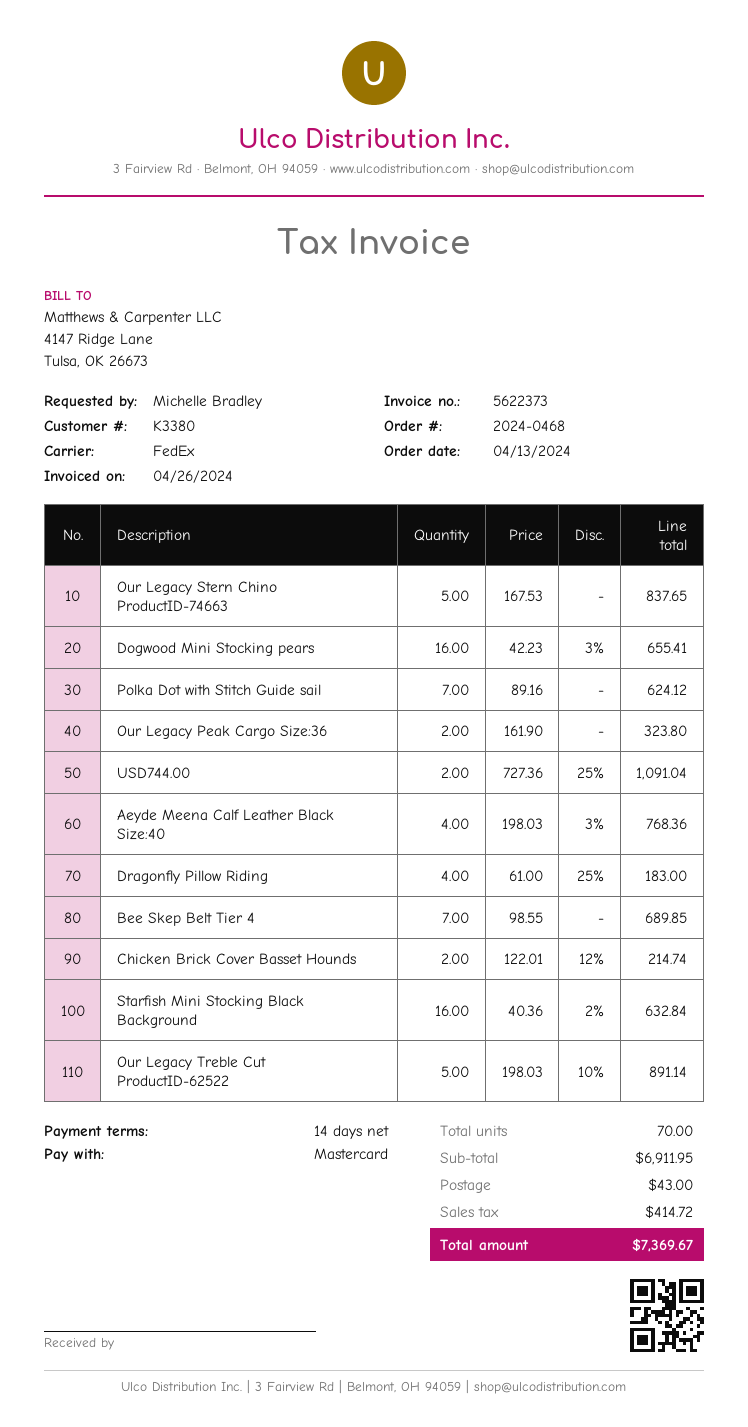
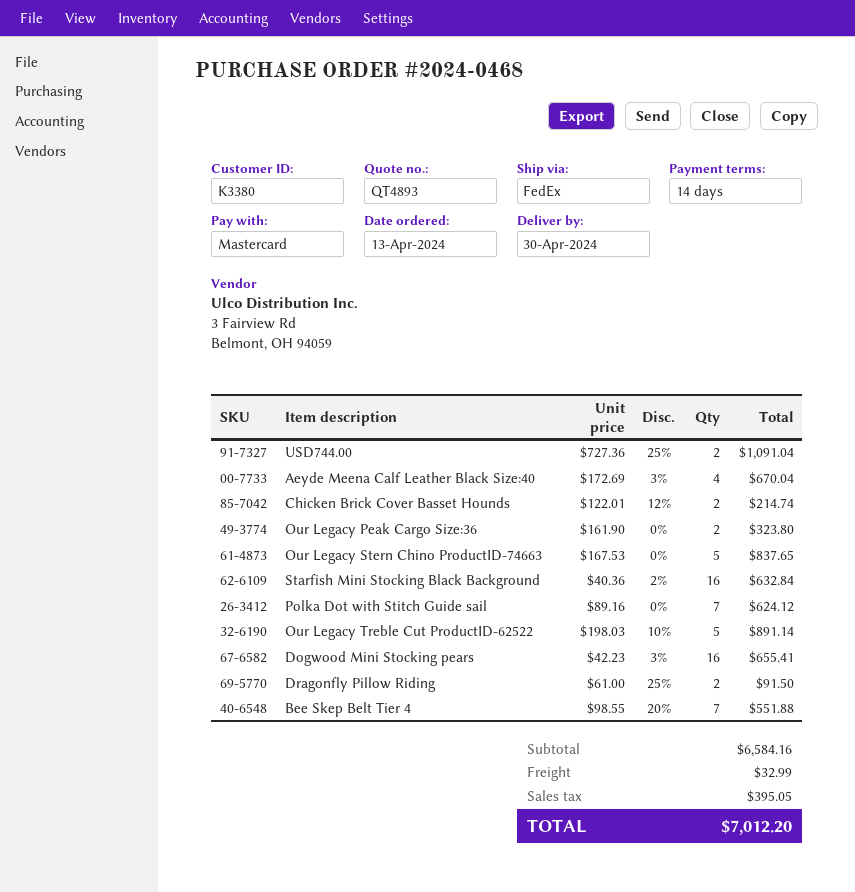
Aeyde Meena Calf Leather Black Size:40: 4 x 198.03 - 3% = 768.36 -> 4 x 172.69 - 3% = 670.04
Dragonfly Pillow Riding: 4 x 61.00 - 25% = 183.00 -> 2 x 61.00 - 25% = 91.50
Bee Skep Belt Tier 4: 7 x 98.55 = 689.85 -> 7 x 98.55 - 20% = 551.88
subtotal: 6911.95 -> 6584.16
shipping: 43.00 -> 32.99
tax: 414.72 -> 395.05
total: 7369.67 -> 7012.20

